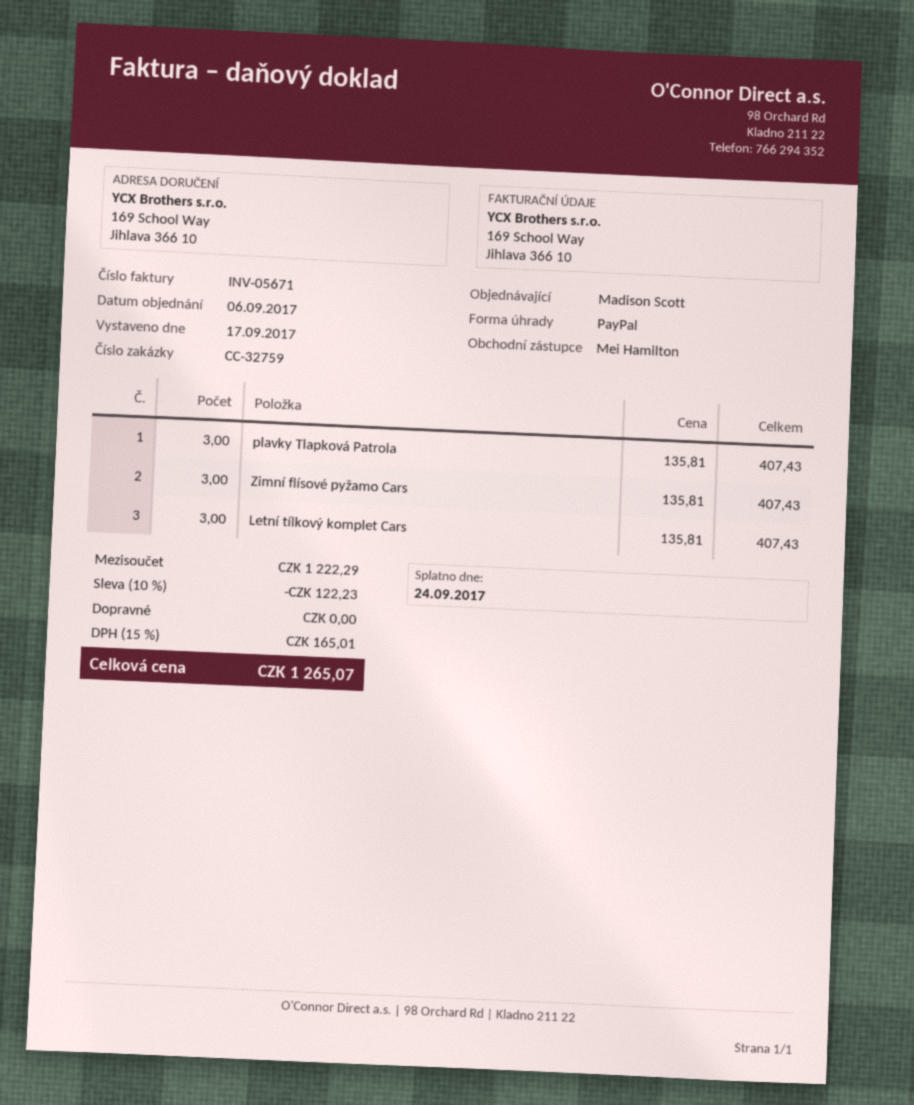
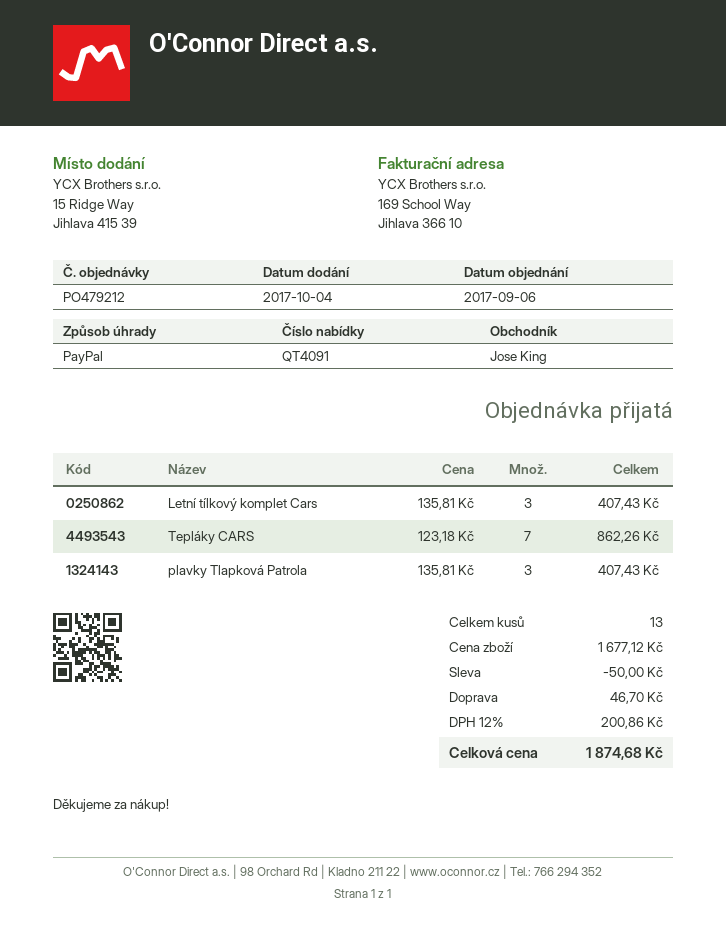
sales rep: Mei Hamilton -> Jose King
ship to: 169 School Way, Jihlava 366 10 -> 15 Ridge Way, Jihlava 415 39
Zimní flísové pyžamo Cars: 3 x 135.81 = 407.43 -> none
Tepláky CARS: none -> 7 x 123.18 = 862.26
subtotal: 1222.29 -> 1677.12
discount: 122.23 -> 50.00
shipping: 0.00 -> 46.70
tax: 15% = 165.01 -> 12% = 200.86
total: 1265.07 -> 1874.68

